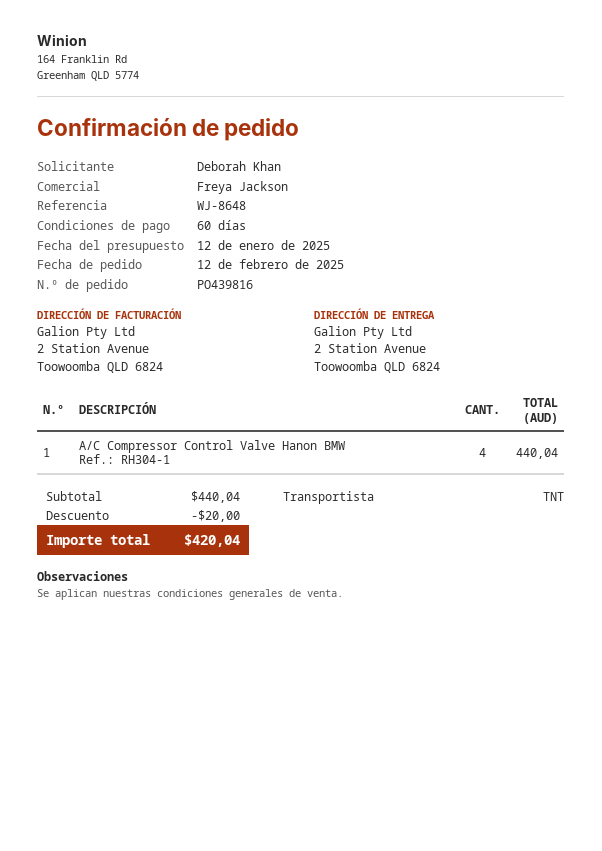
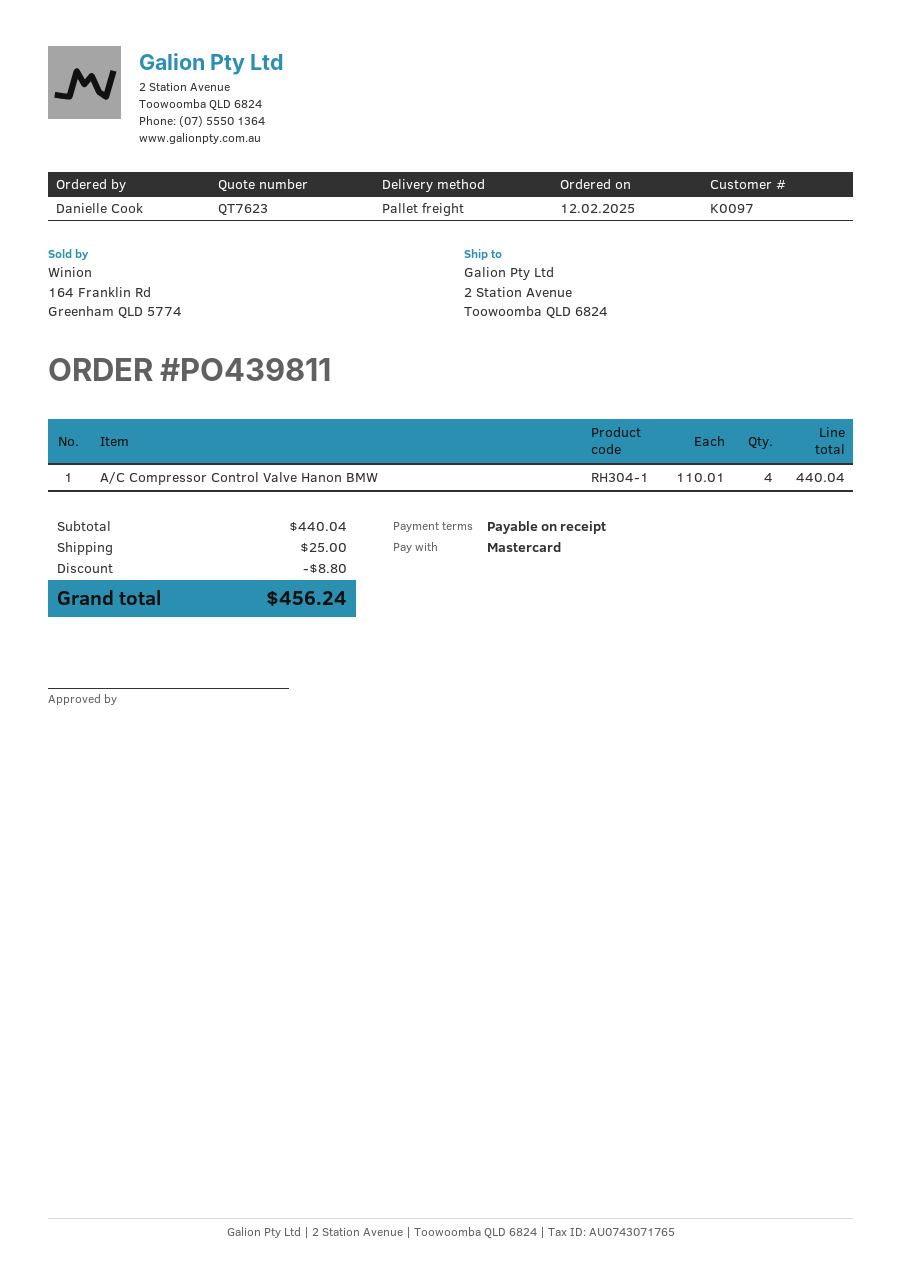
order number: PO439816 -> PO439811
payment terms: 60 days -> on receipt
ordered by: Deborah Khan -> Danielle Cook
shipping method: TNT -> pallet freight
discount: 20.00 -> 8.80
shipping: none -> 25.00
total: 420.04 -> 456.24

